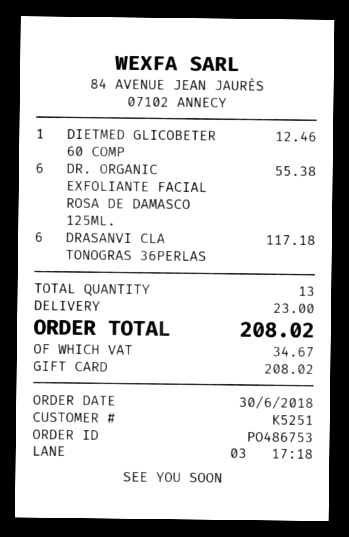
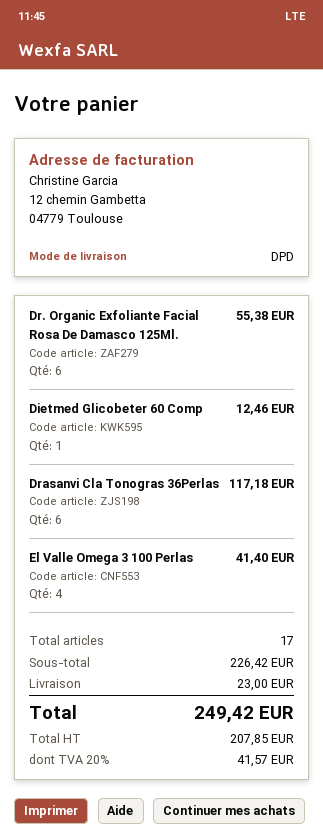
El Valle Omega 3 100 Perlas: none -> 4 for 41.40
total quantity: 13 -> 17
tax: 34.67 -> 41.57
total: 208.02 -> 249.42

